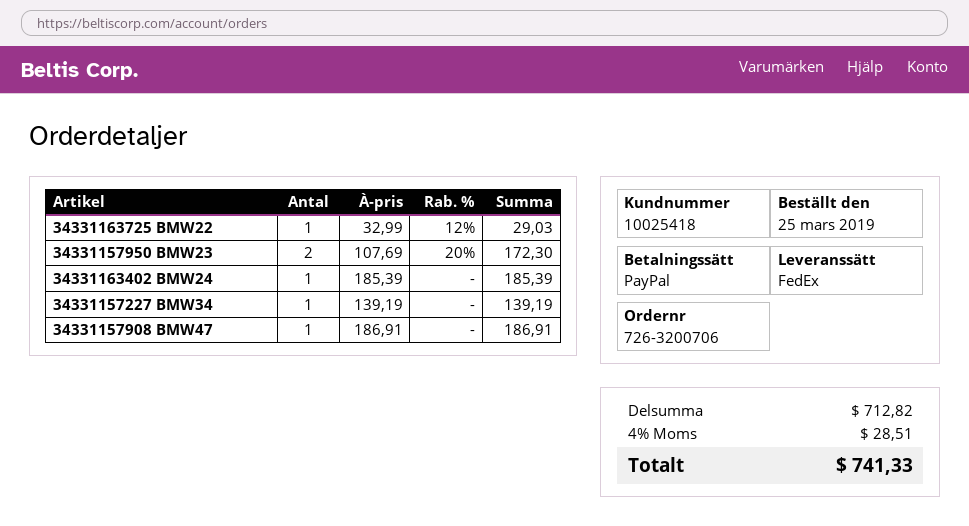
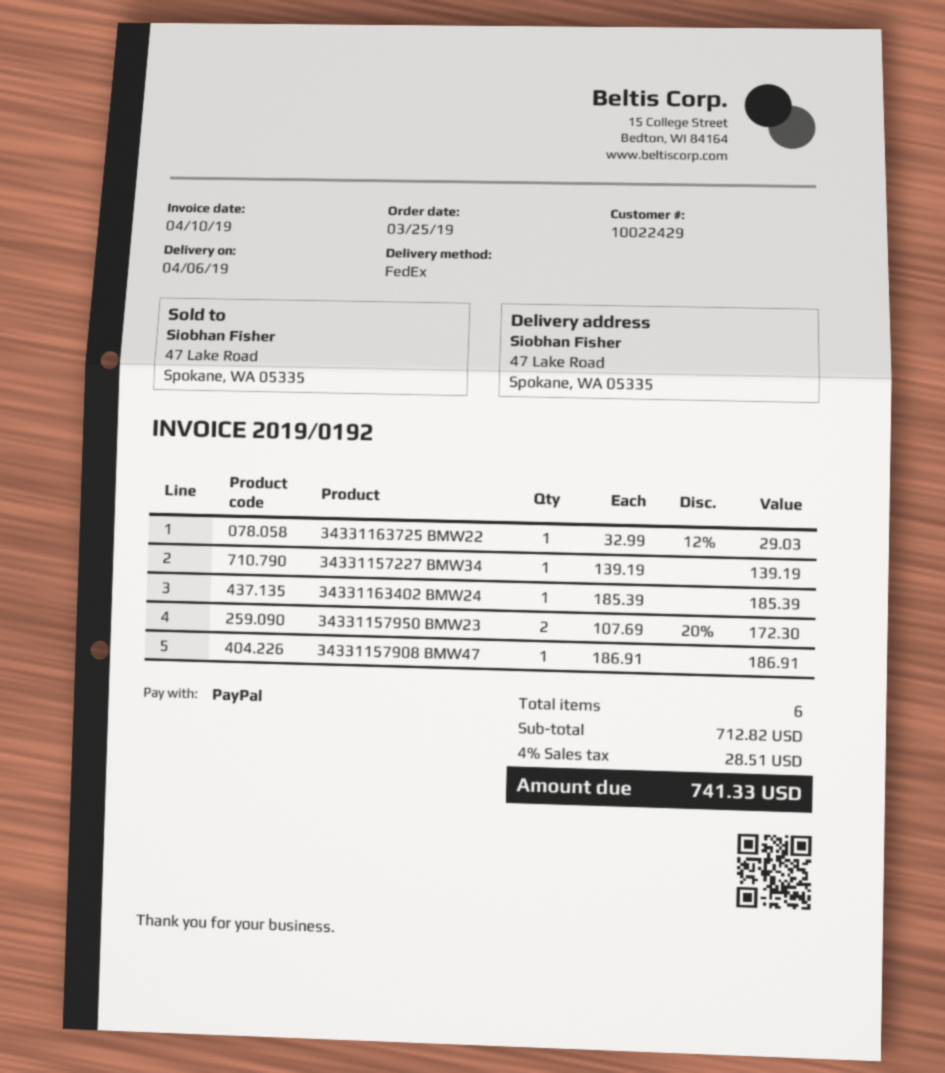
customer number: 10025418 -> 10022429

